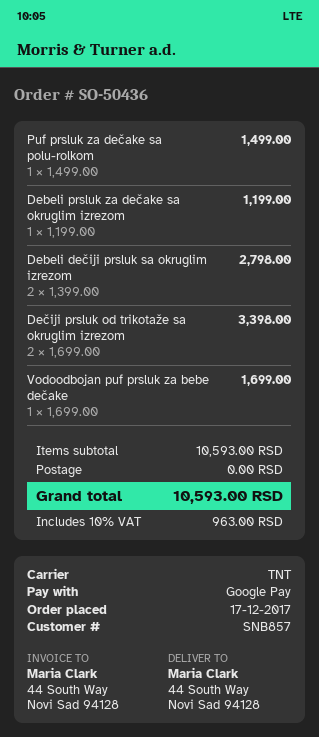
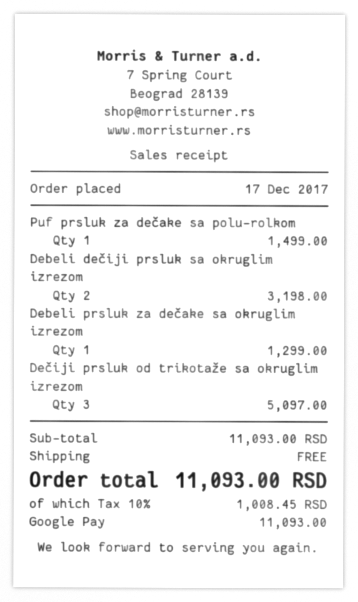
Debeli prsluk za dečake sa okruglim izrezom: 1 for 1199.00 -> 1 for 1299.00
Debeli dečiji prsluk sa okruglim izrezom: 2 for 2798.00 -> 2 for 3198.00
Dečiji prsluk od trikotaže sa okruglim izrezom: 2 for 3398.00 -> 3 for 5097.00
Vodoodbojan puf prsluk za bebe dečake: 1 for 1699.00 -> none
subtotal: 10593.00 -> 11093.00
tax: 10% = 963.00 -> 10% = 1008.45
total: 10593.00 -> 11093.00

